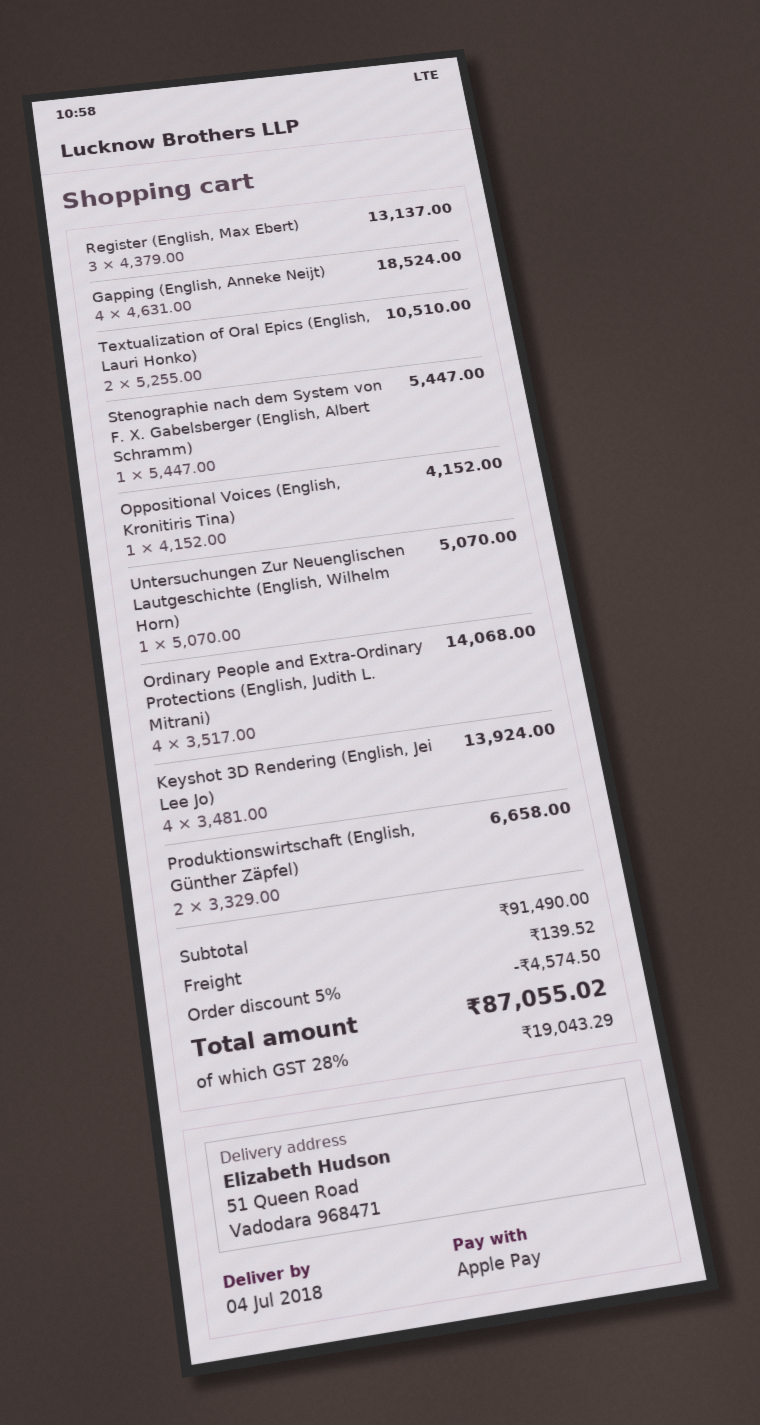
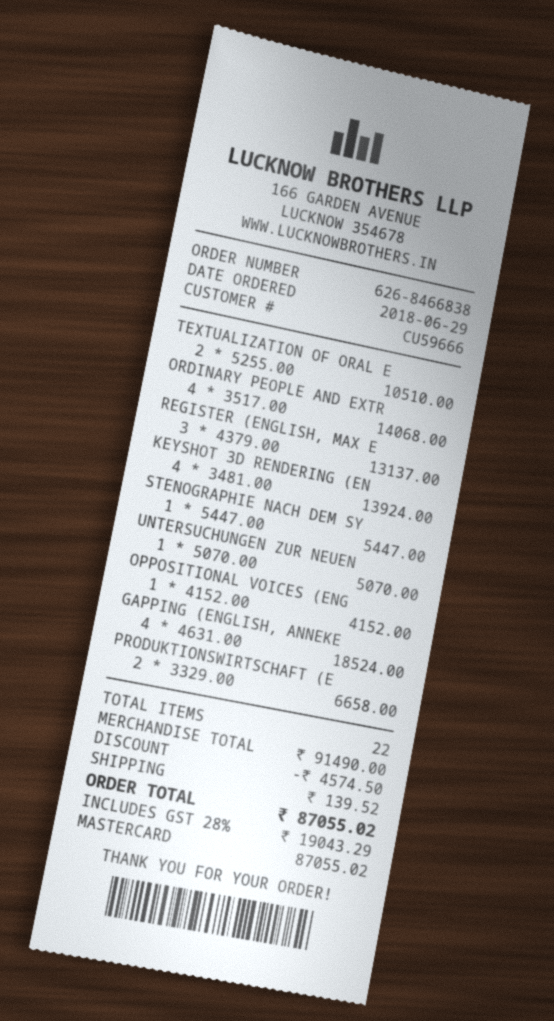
payment method: Apple Pay -> Mastercard

